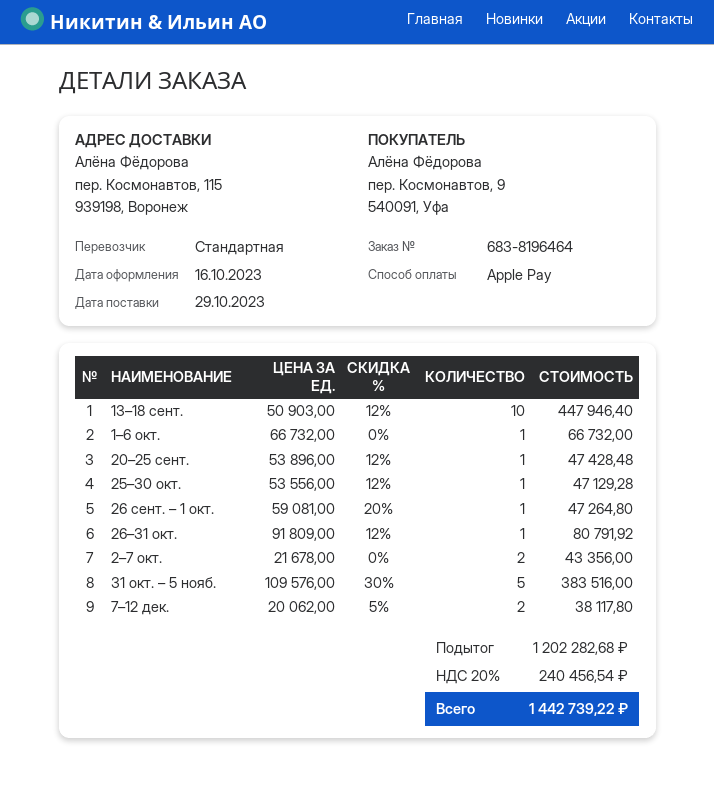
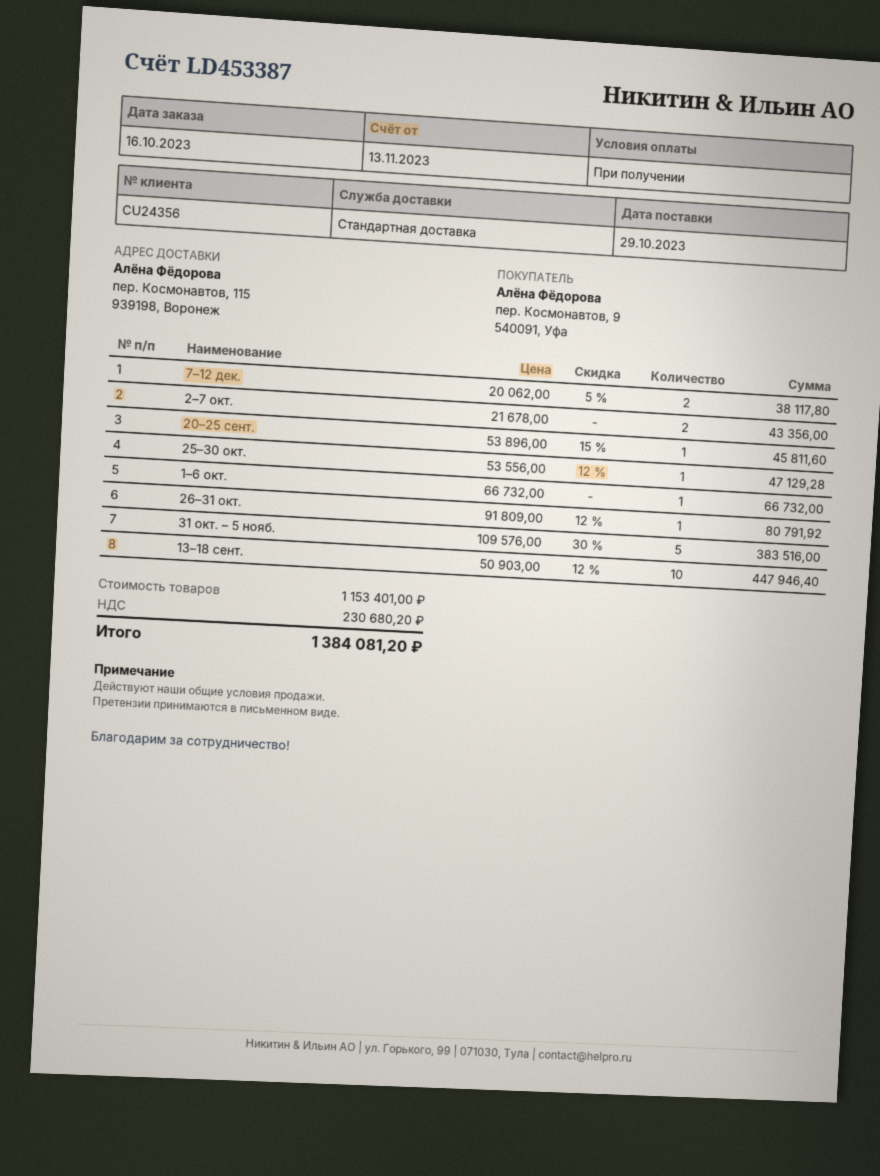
20–25 сент.: 1 x 53896.00 - 12% = 47428.48 -> 1 x 53896.00 - 15% = 45811.60
26 сент. – 1 окт.: 1 x 59081.00 - 20% = 47264.80 -> none
subtotal: 1202282.68 -> 1153401.00
tax: 240456.54 -> 230680.20
total: 1442739.22 -> 1384081.20

